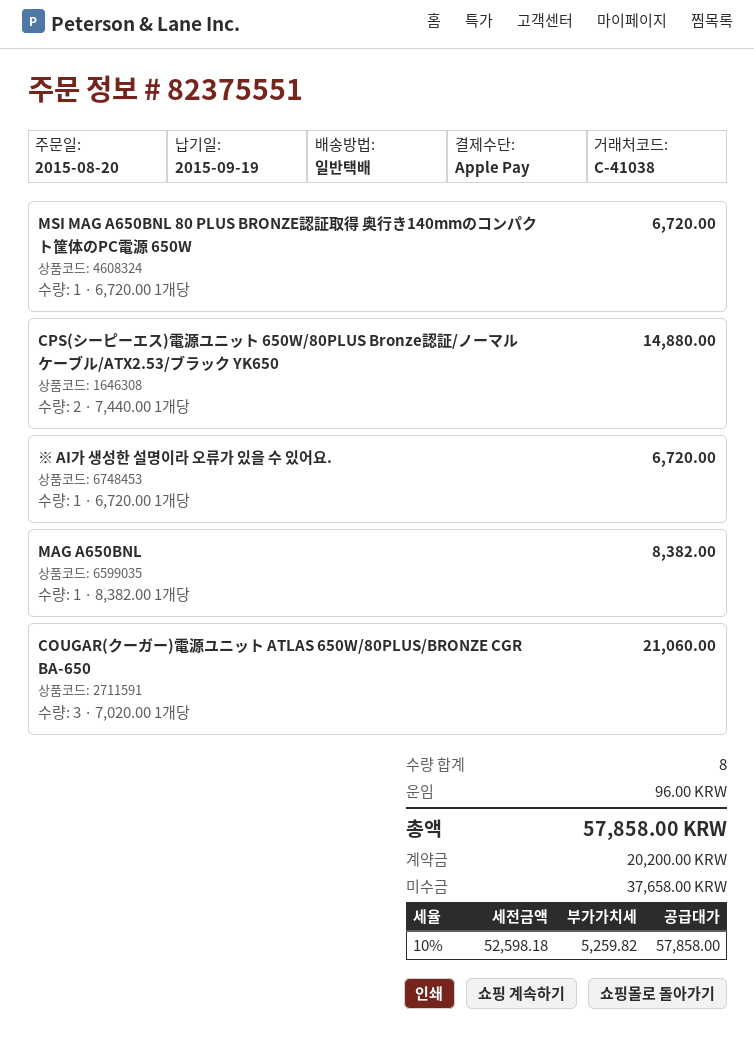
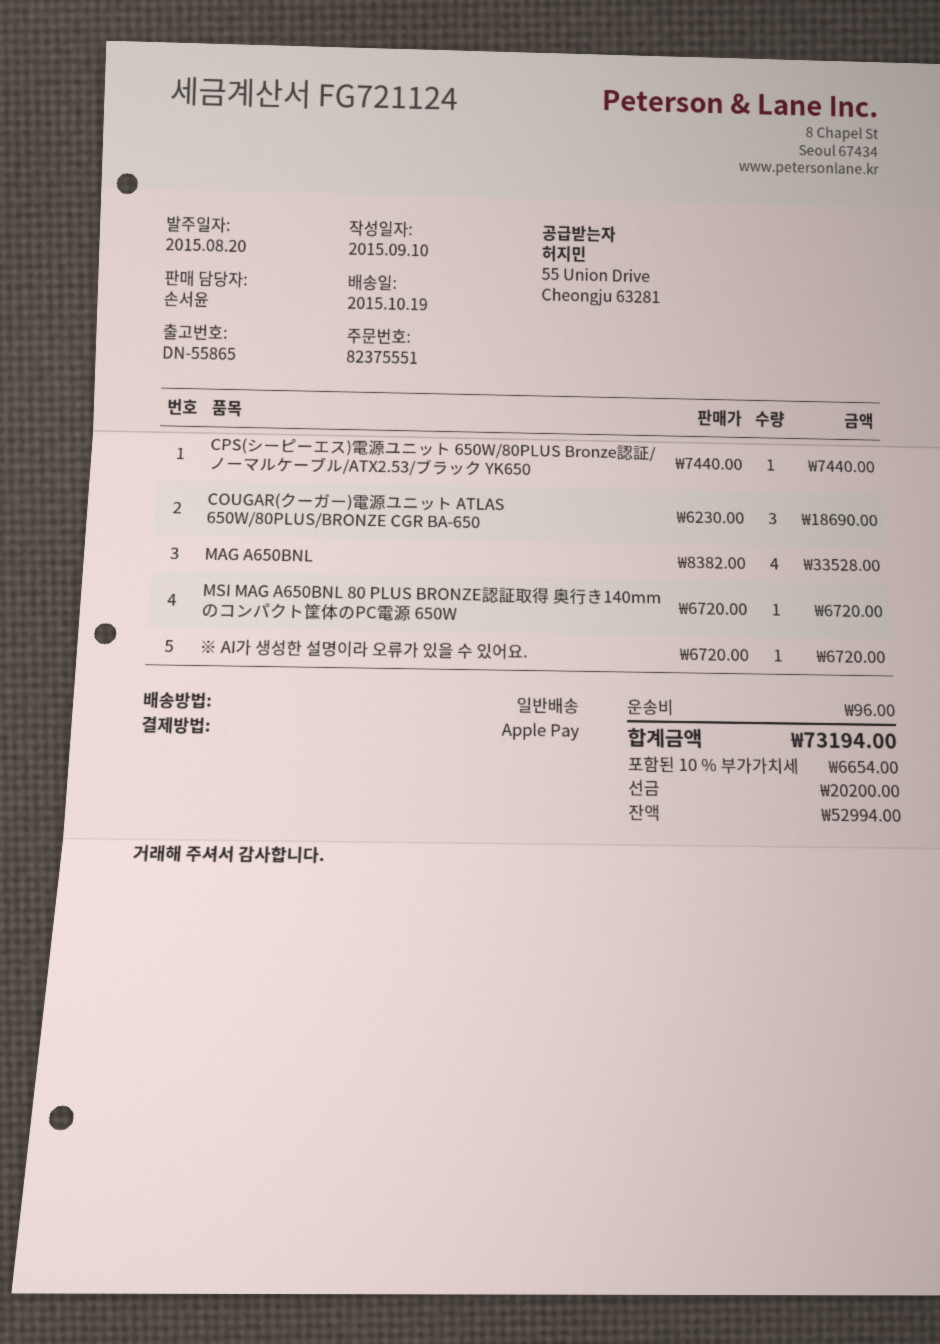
delivery date: 2015-09-19 -> 2015-10-19
CPS(シーピーエス)電源ユニット 650W/80PLUS Bronze認証/ノーマルケーブル/ATX2.53/ブラック YK650: 2 x 7440.00 = 14880.00 -> 1 x 7440.00 = 7440.00
MAG A650BNL: 1 x 8382.00 = 8382.00 -> 4 x 8382.00 = 33528.00
COUGAR(クーガー)電源ユニット ATLAS 650W/80PLUS/BRONZE CGR BA-650: 3 x 7020.00 = 21060.00 -> 3 x 6230.00 = 18690.00
tax: 10% = 5259.82 -> 10% = 6654.00
total: 57858.00 -> 73194.00
balance: 37658.00 -> 52994.00

